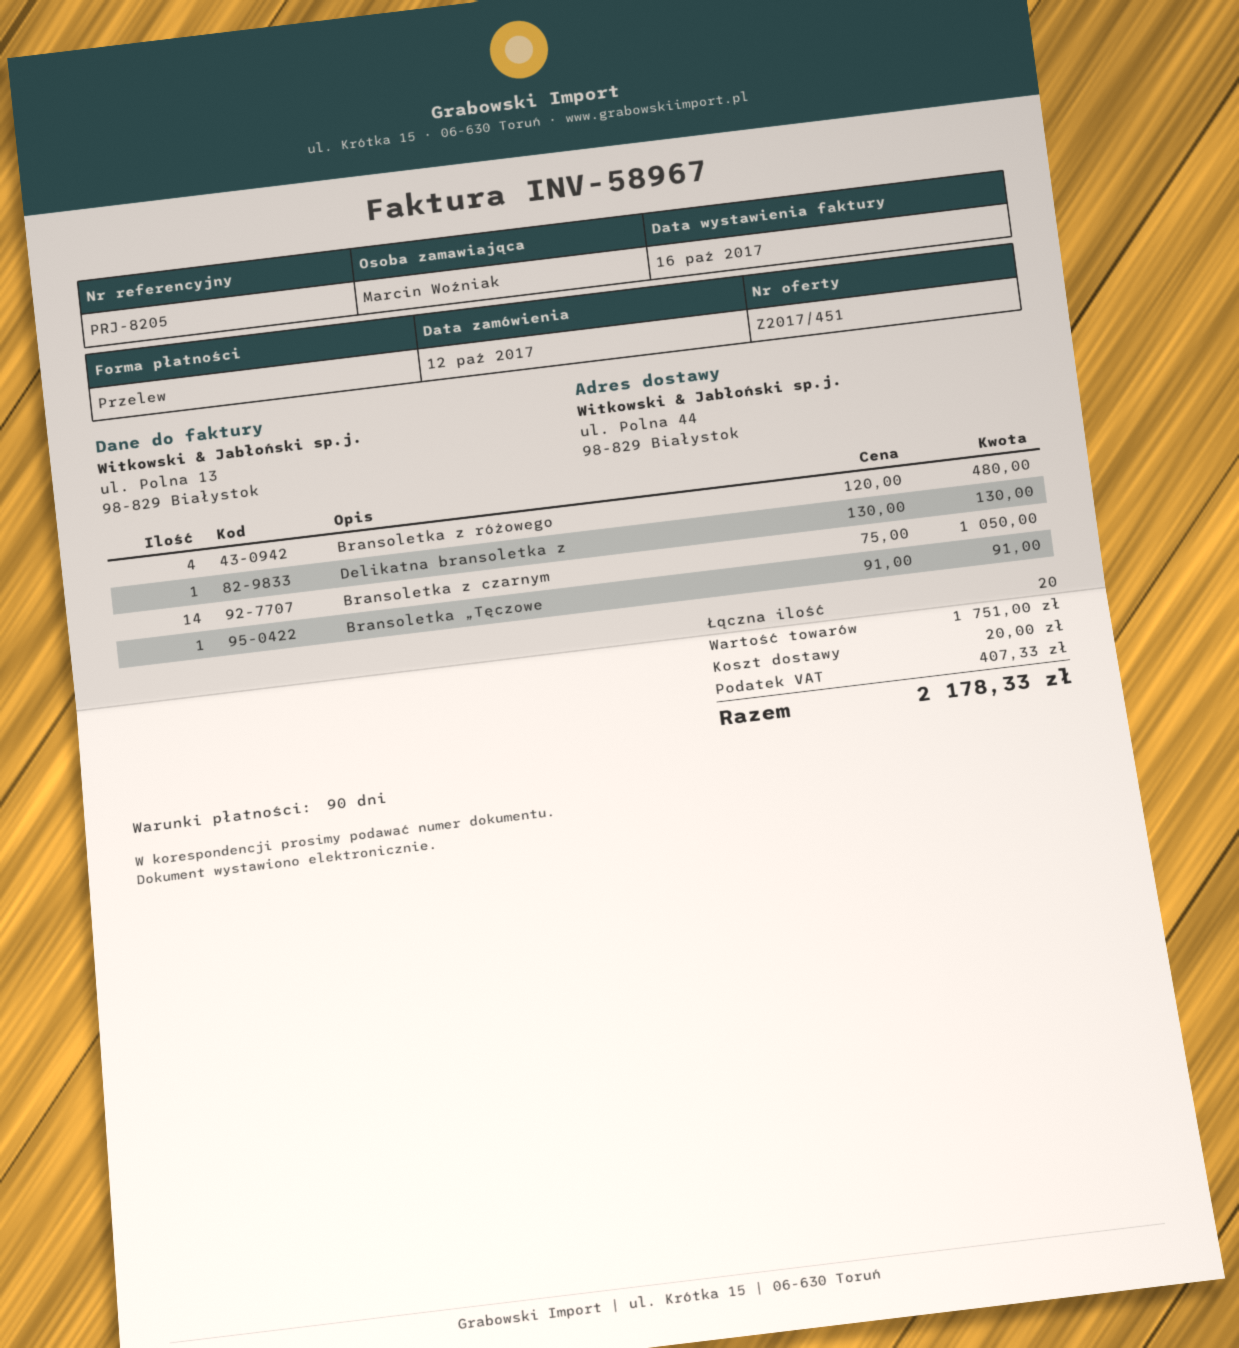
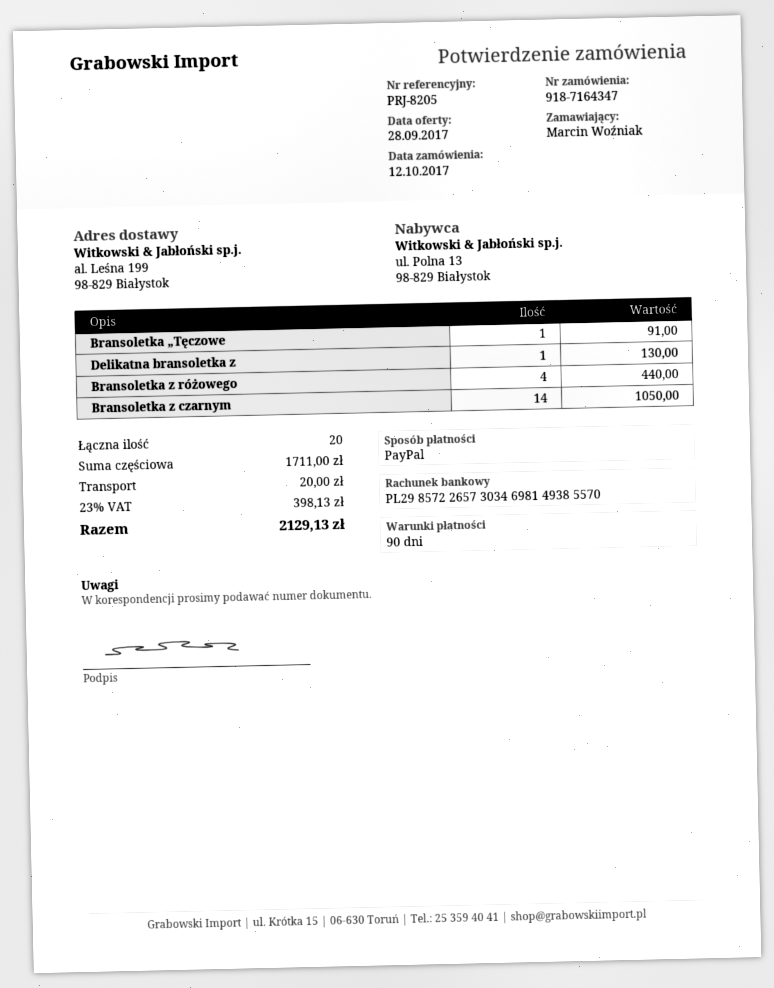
payment method: bank transfer -> PayPal
ship to: ul. Polna 44, 98-829 Białystok -> al. Leśna 199, 98-829 Białystok
Bransoletka z różowego: 4 for 480.00 -> 4 for 440.00
subtotal: 1751.00 -> 1711.00
tax: 407.33 -> 398.13
total: 2178.33 -> 2129.13

